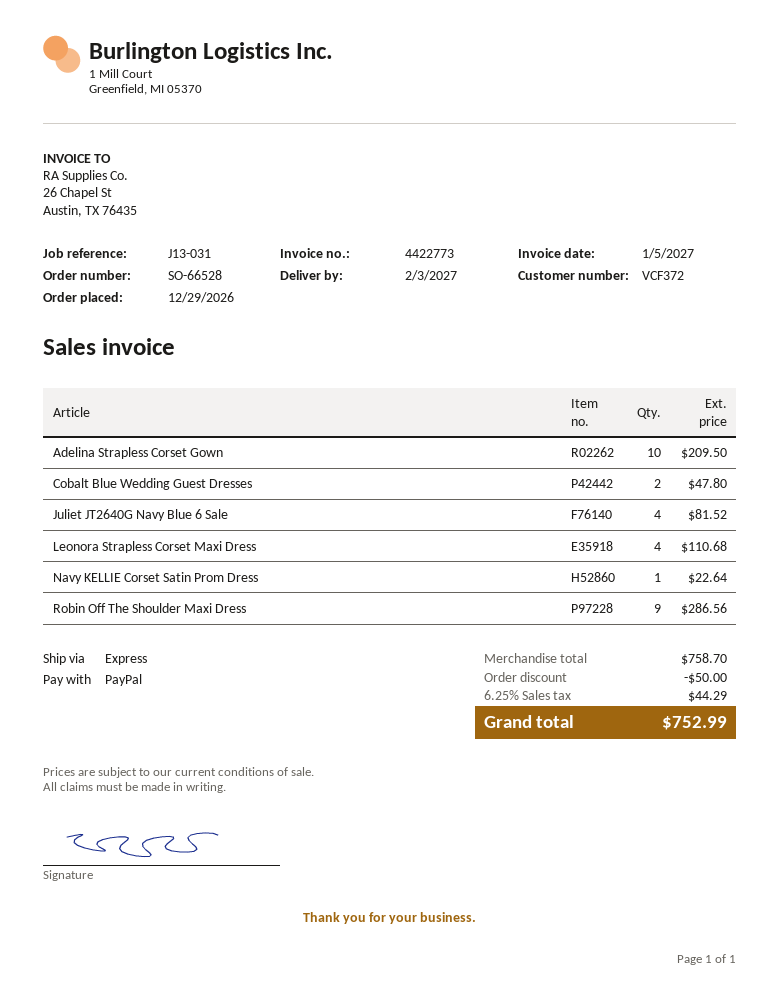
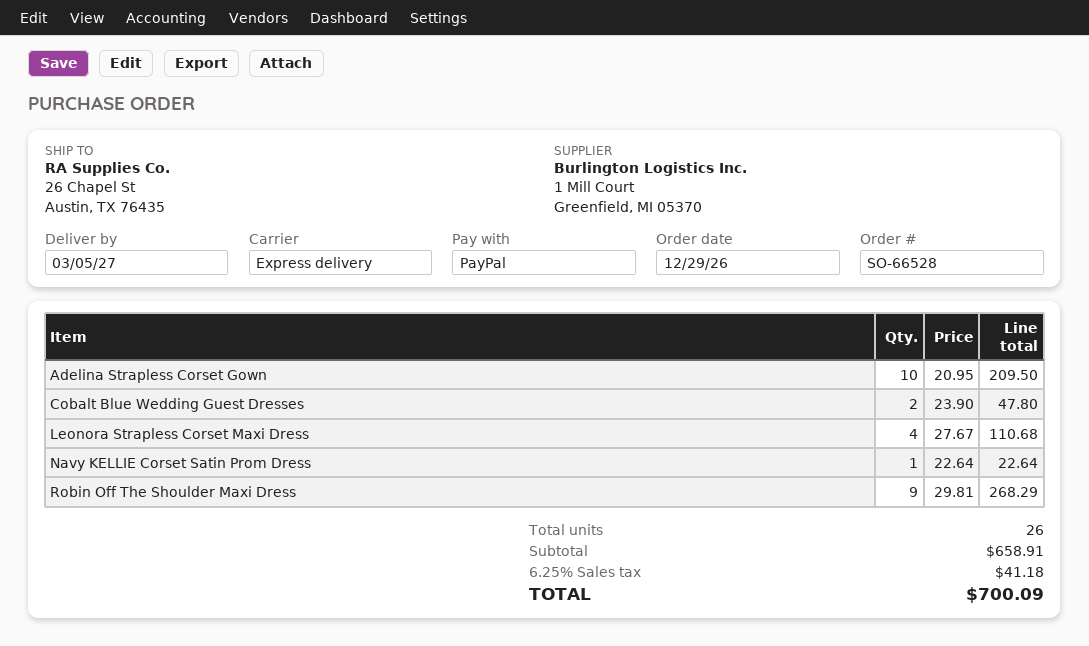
delivery date: 2027-02-03 -> 2027-03-05
Juliet JT2640G Navy Blue 6 Sale: 4 for 81.52 -> none
Robin Off The Shoulder Maxi Dress: 9 for 286.56 -> 9 for 268.29
subtotal: 758.70 -> 658.91
discount: 50.00 -> none
tax: 6.25% = 44.29 -> 6.25% = 41.18
total: 752.99 -> 700.09

